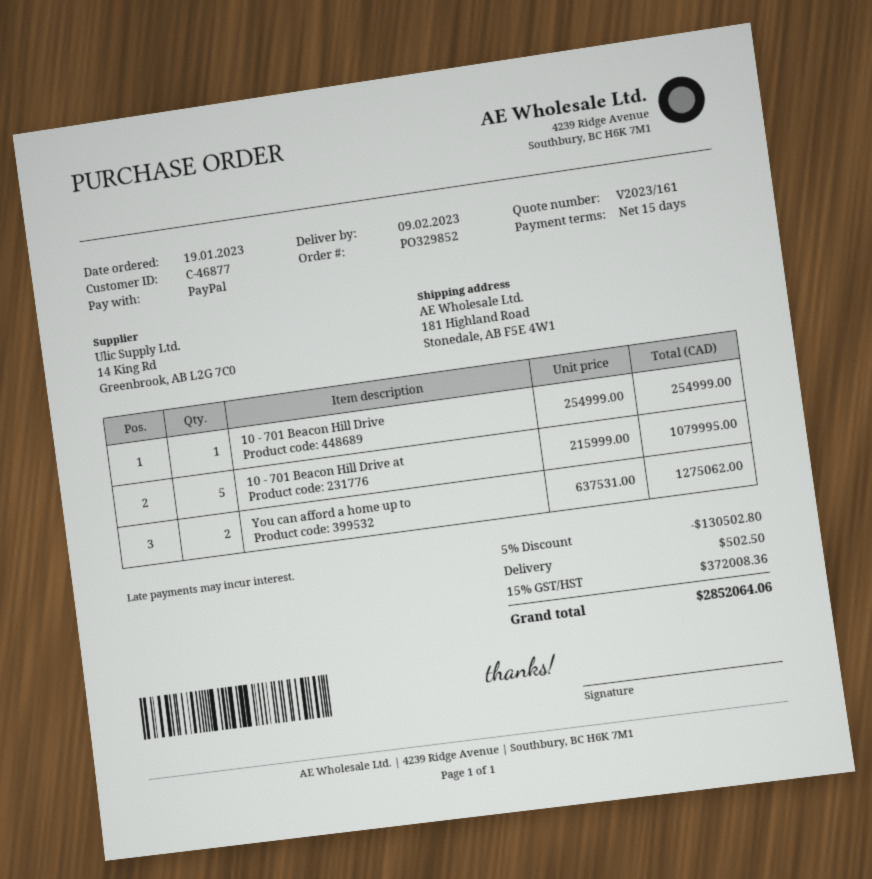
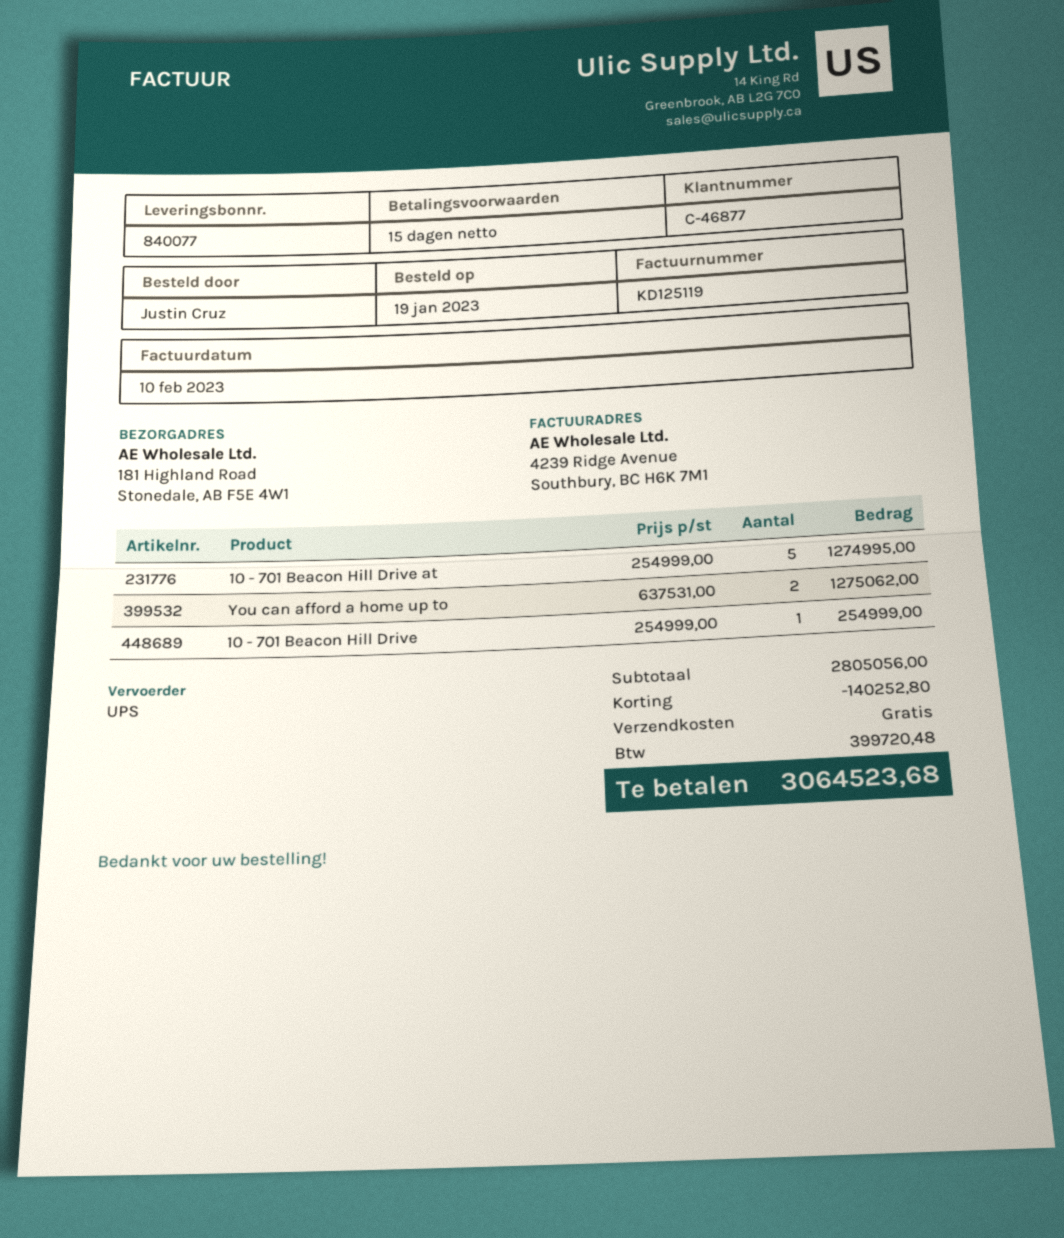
10 - 701 Beacon Hill Drive at: 5 x 215999.00 = 1079995.00 -> 5 x 254999.00 = 1274995.00
discount: 130502.80 -> 140252.80
shipping: 502.50 -> 0.00
tax: 372008.36 -> 399720.48
total: 2852064.06 -> 3064523.68

